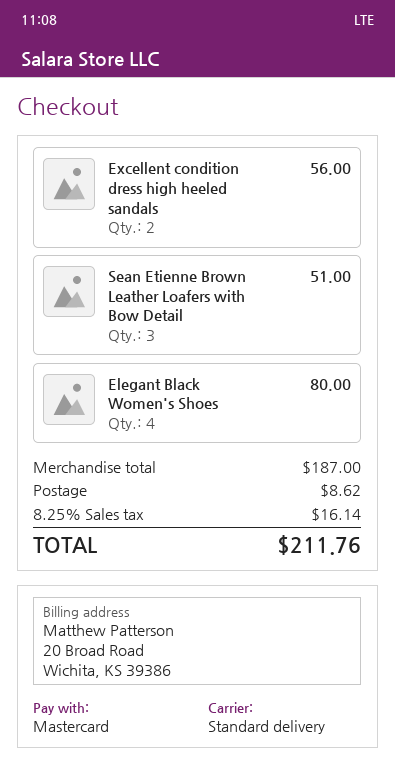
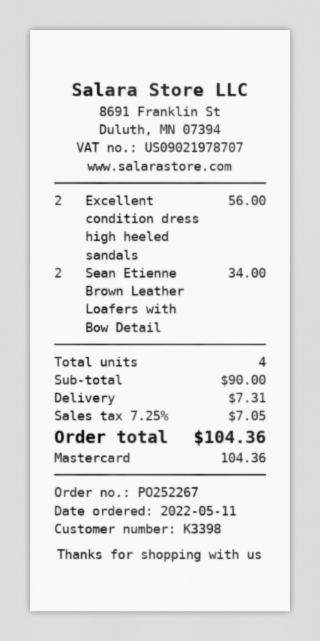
Sean Etienne Brown Leather Loafers with Bow Detail: 3 for 51.00 -> 2 for 34.00
Elegant Black Women's Shoes: 4 for 80.00 -> none
subtotal: 187.00 -> 90.00
shipping: 8.62 -> 7.31
tax: 8.25% = 16.14 -> 7.25% = 7.05
total: 211.76 -> 104.36

